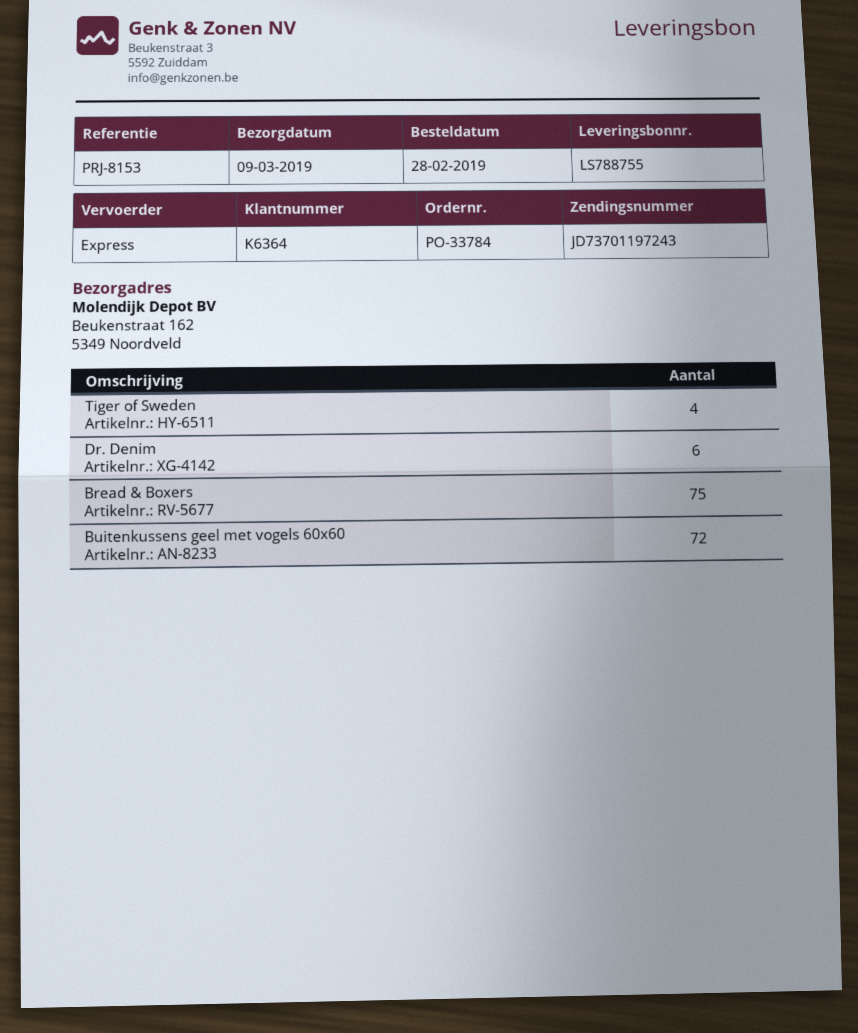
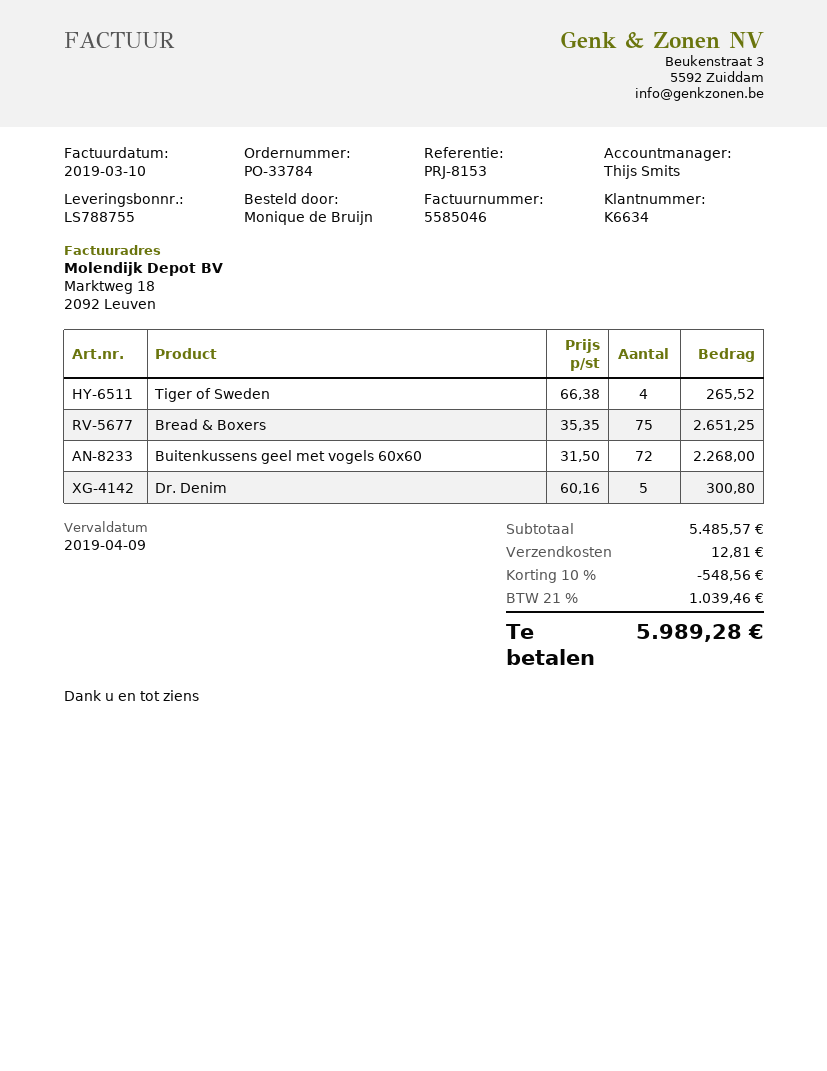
customer number: K6364 -> K6634
Dr. Denim: 6 -> 5

